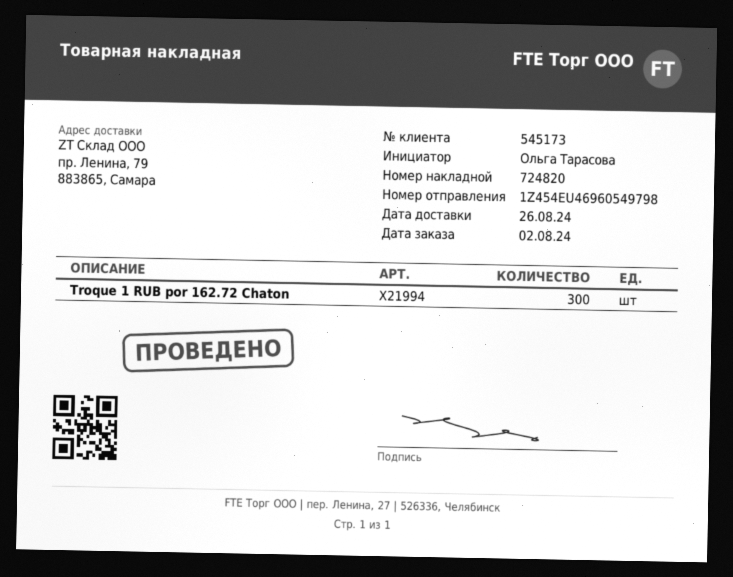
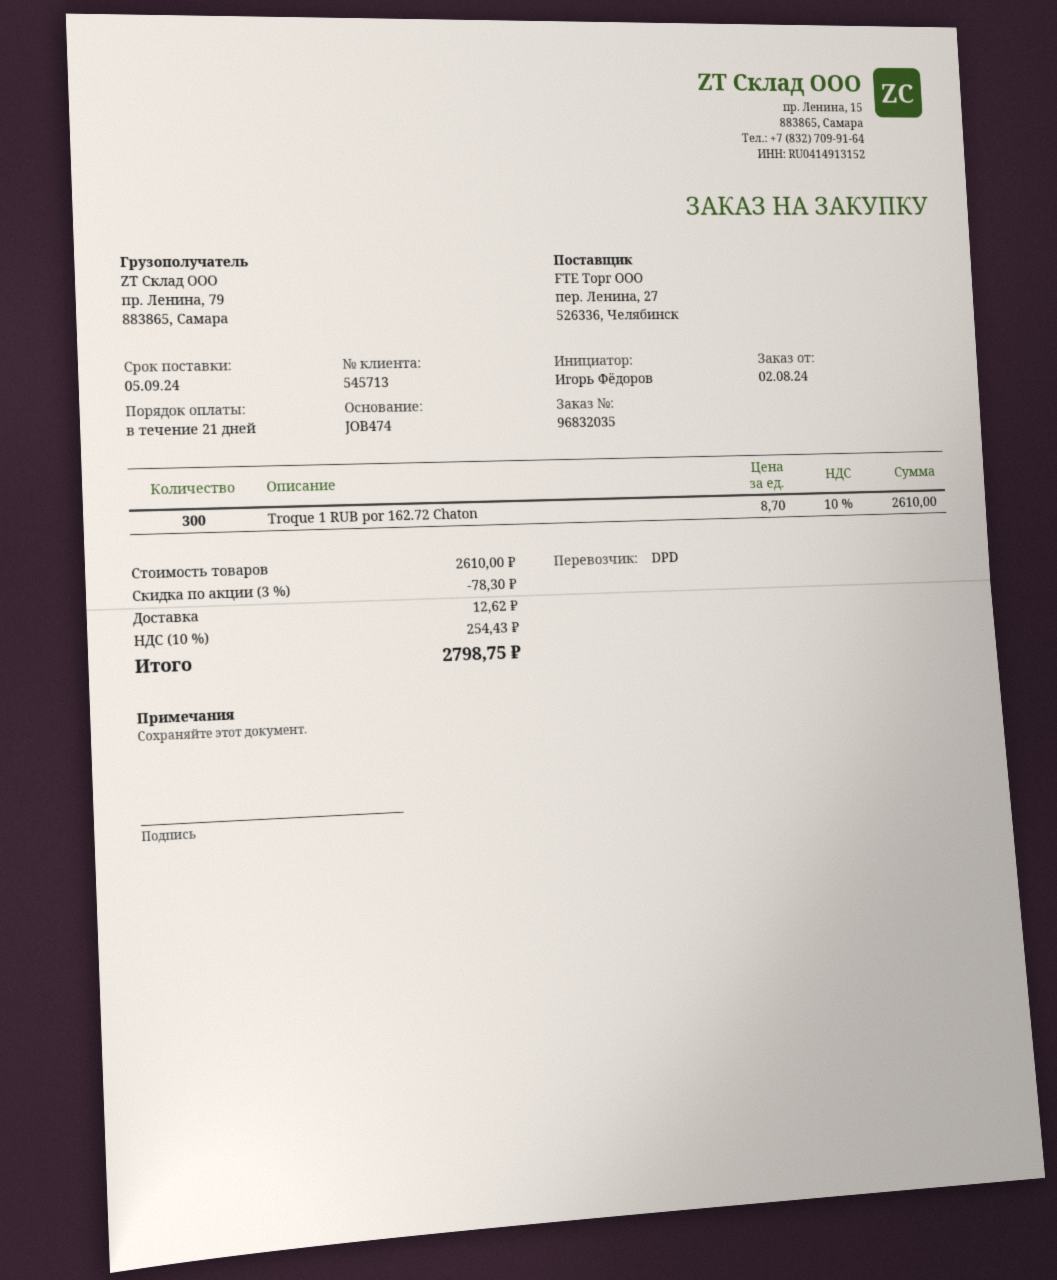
delivery date: 2024-08-26 -> 2024-09-05
customer number: 545173 -> 545713
ordered by: Ольга Тарасова -> Игорь Фёдоров

